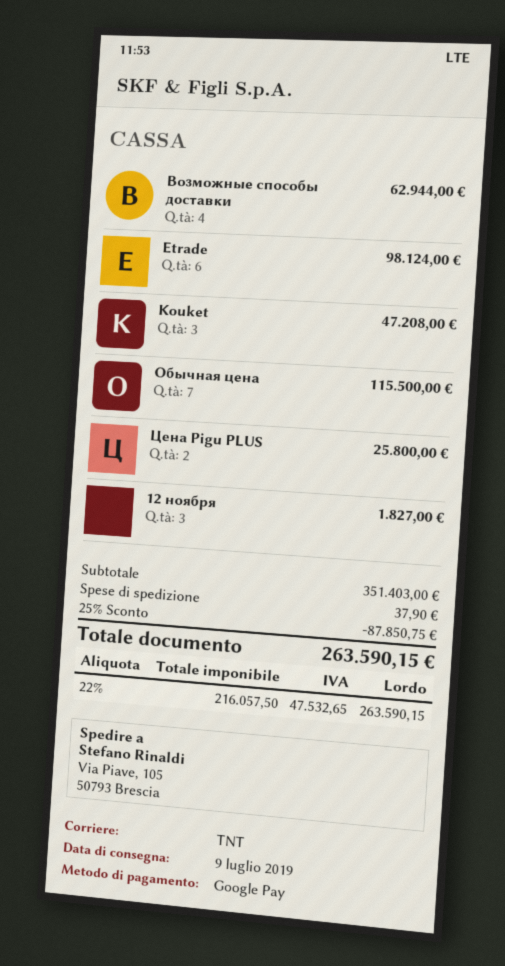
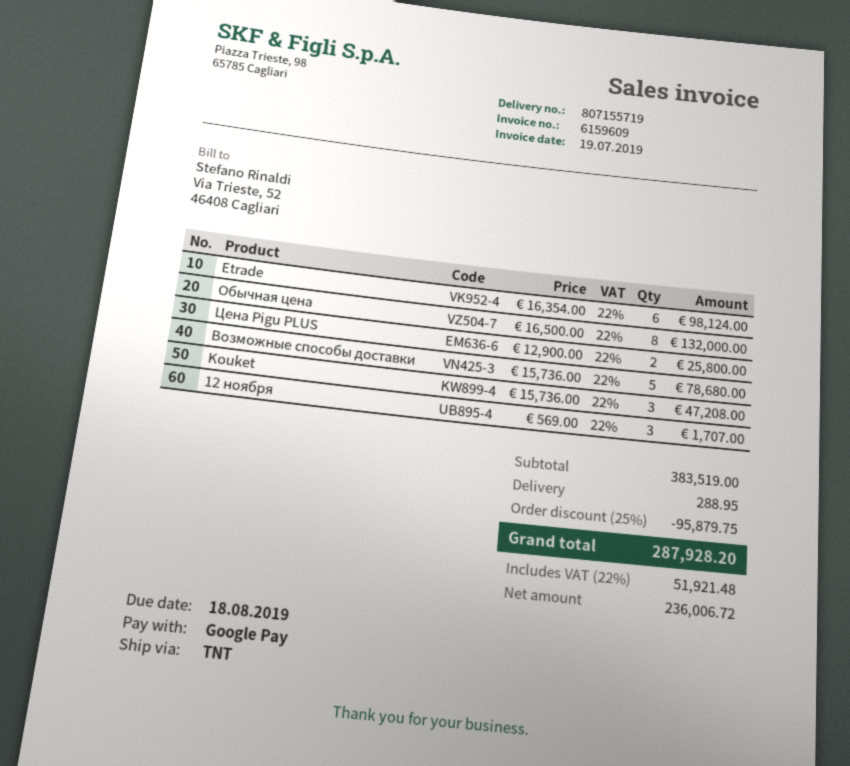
Возможные способы доставки: 4 for 62944.00 -> 5 for 78680.00
Обычная цена: 7 for 115500.00 -> 8 for 132000.00
12 ноября: 3 for 1827.00 -> 3 for 1707.00
subtotal: 351403.00 -> 383519.00
discount: 25% = 87850.75 -> 25% = 95879.75
shipping: 37.90 -> 288.95
net: 216057.50 -> 236006.72
tax: 22% = 47532.65 -> 22% = 51921.48
total: 263590.15 -> 287928.20

